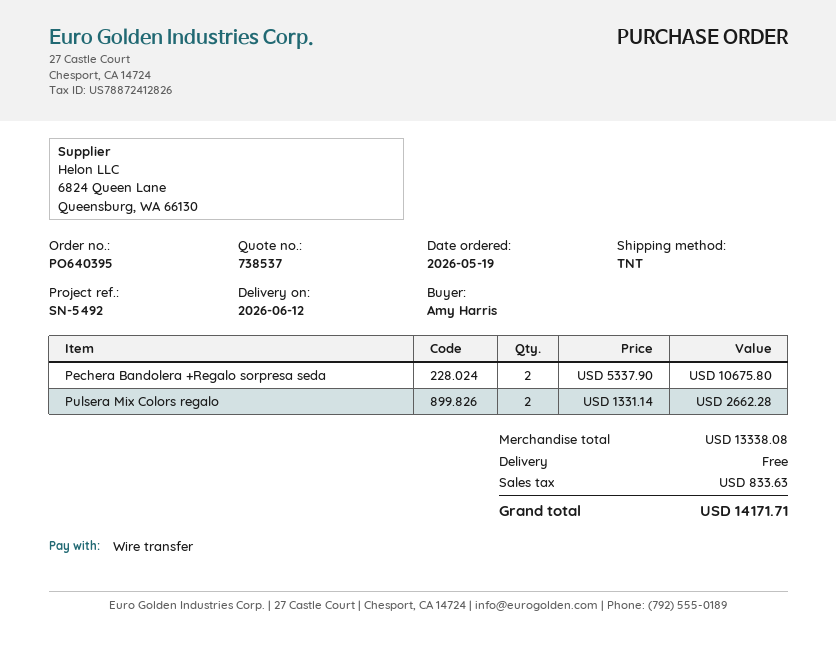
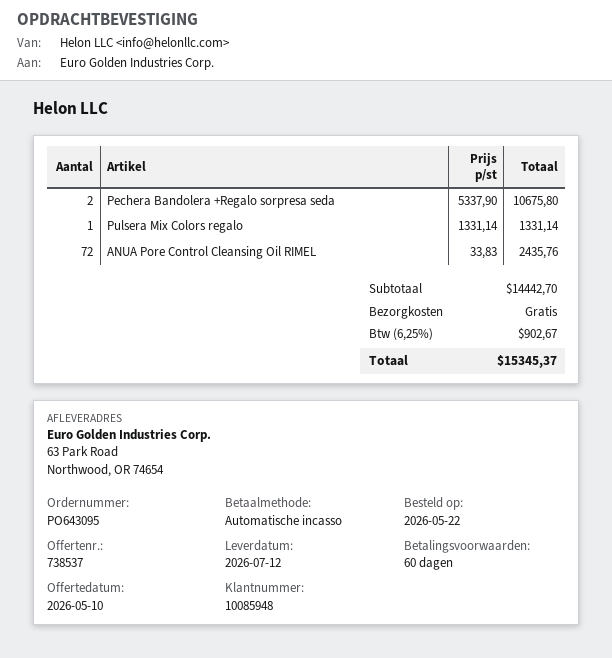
order number: PO640395 -> PO643095
order date: 2026-05-19 -> 2026-05-22
delivery date: 2026-06-12 -> 2026-07-12
payment method: bank transfer -> direct debit
Pulsera Mix Colors regalo: 2 x 1331.14 = 2662.28 -> 1 x 1331.14 = 1331.14
ANUA Pore Control Cleansing Oil RIMEL: none -> 72 x 33.83 = 2435.76
subtotal: 13338.08 -> 14442.70
tax: 833.63 -> 902.67
total: 14171.71 -> 15345.37

